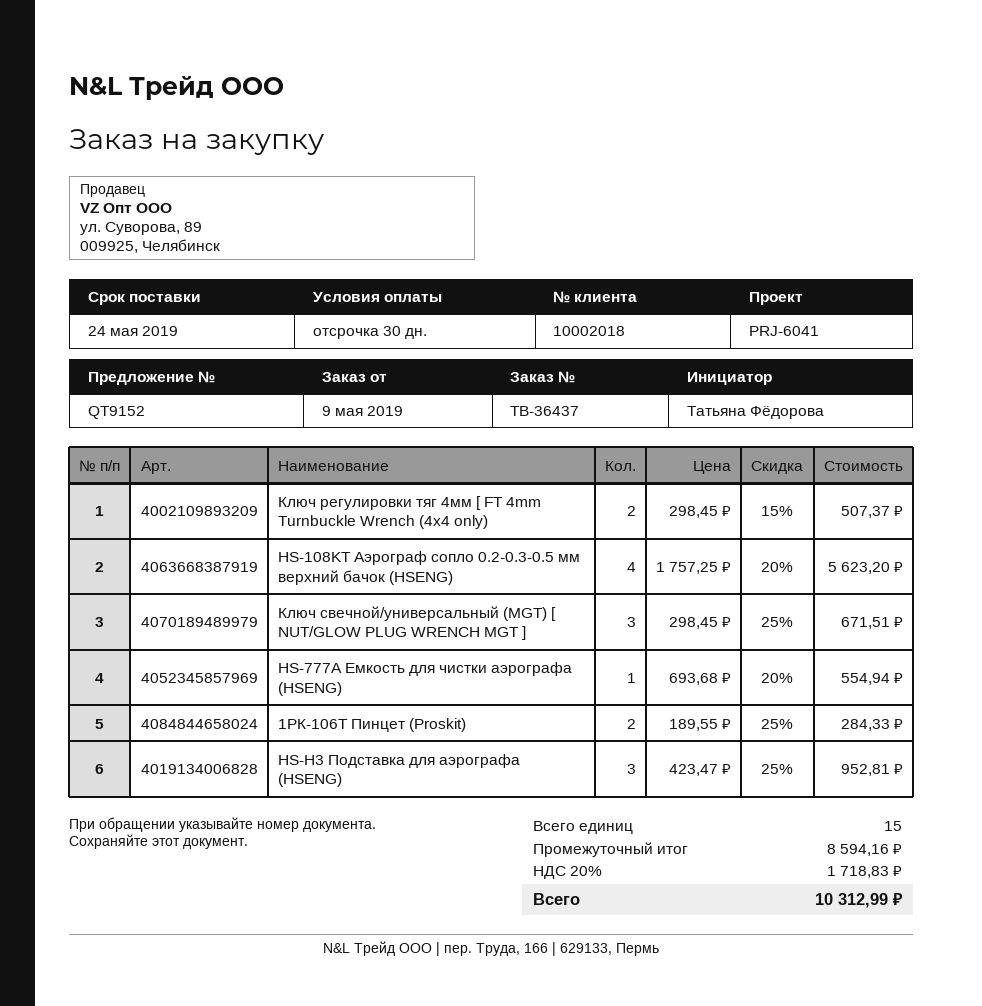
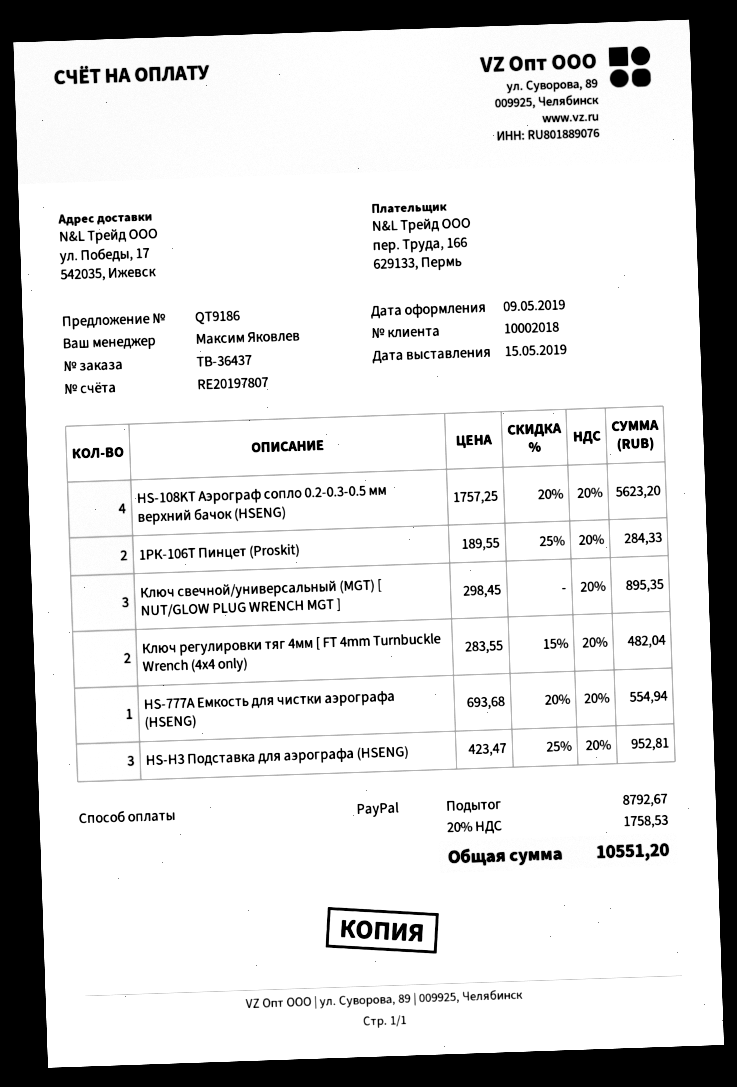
quote number: QT9152 -> QT9186
Ключ регулировки тяг 4мм [ FT 4mm Turnbuckle Wrench (4x4 only): 2 x 298.45 - 15% = 507.37 -> 2 x 283.55 - 15% = 482.04
Ключ свечной/универсальный (MGT) [ NUT/GLOW PLUG WRENCH MGT ]: 3 x 298.45 - 25% = 671.51 -> 3 x 298.45 = 895.35
subtotal: 8594.16 -> 8792.67
tax: 20% = 1718.83 -> 20% = 1758.53
total: 10312.99 -> 10551.20

